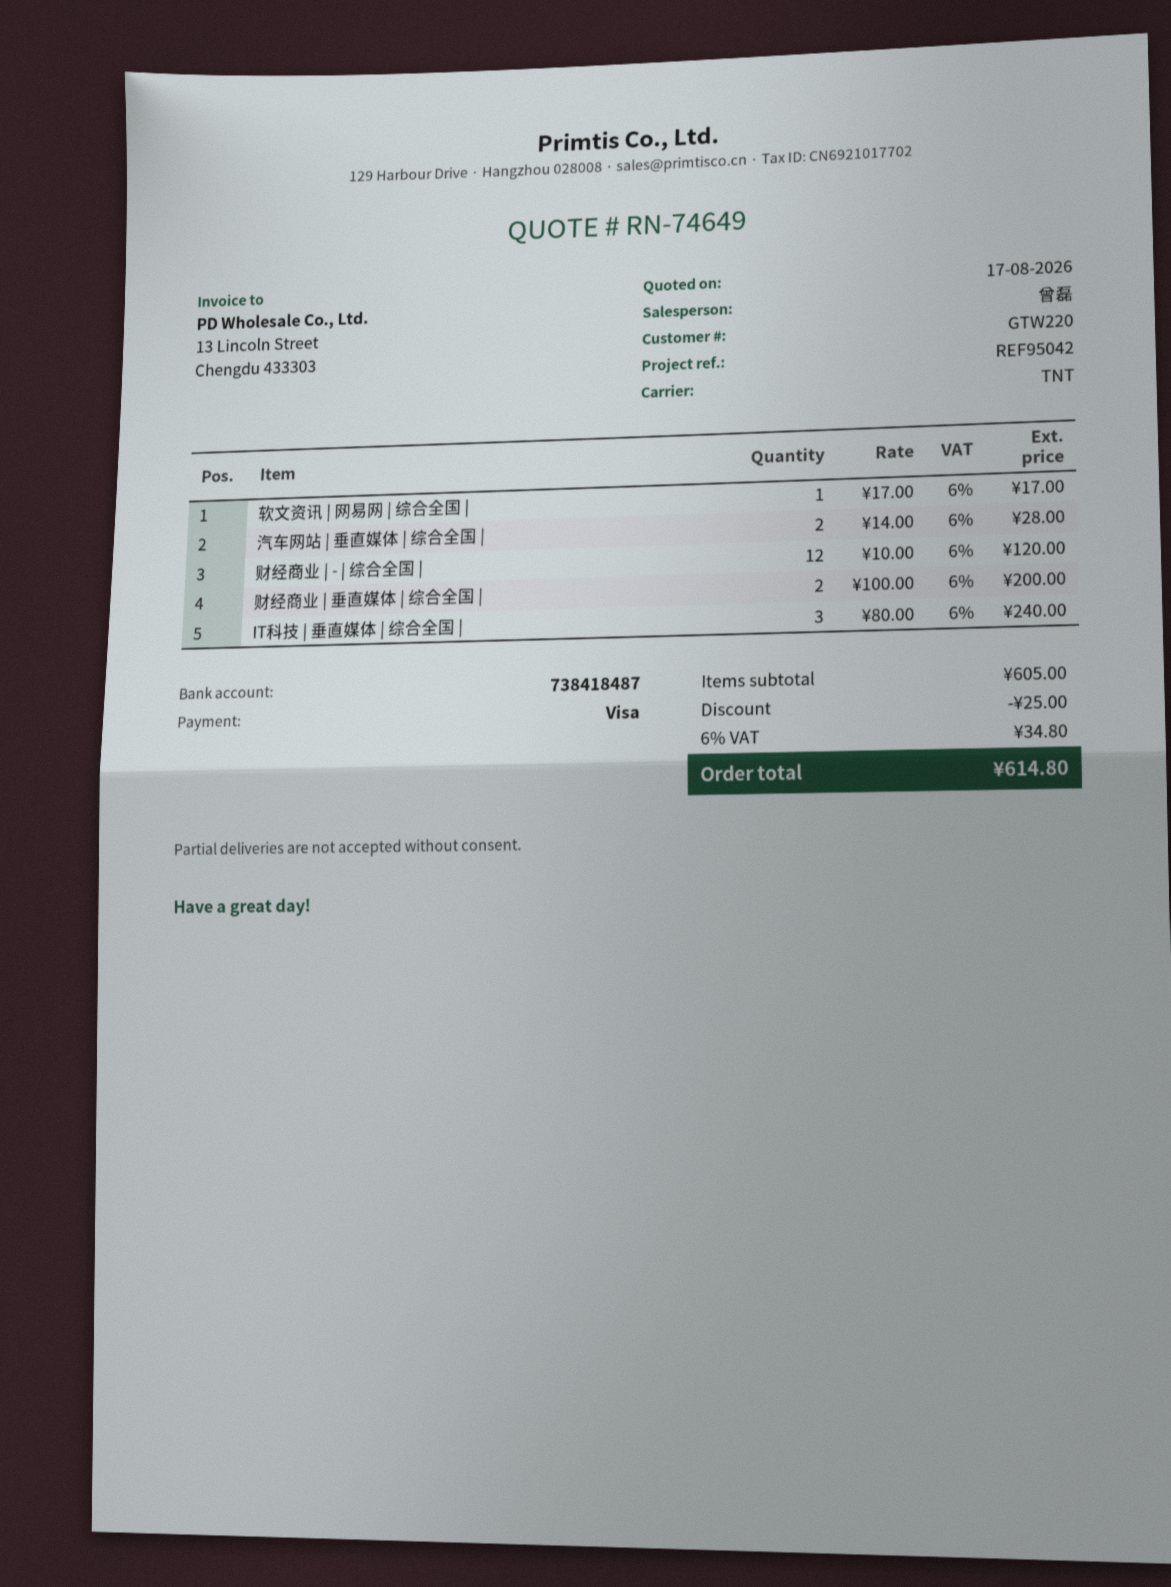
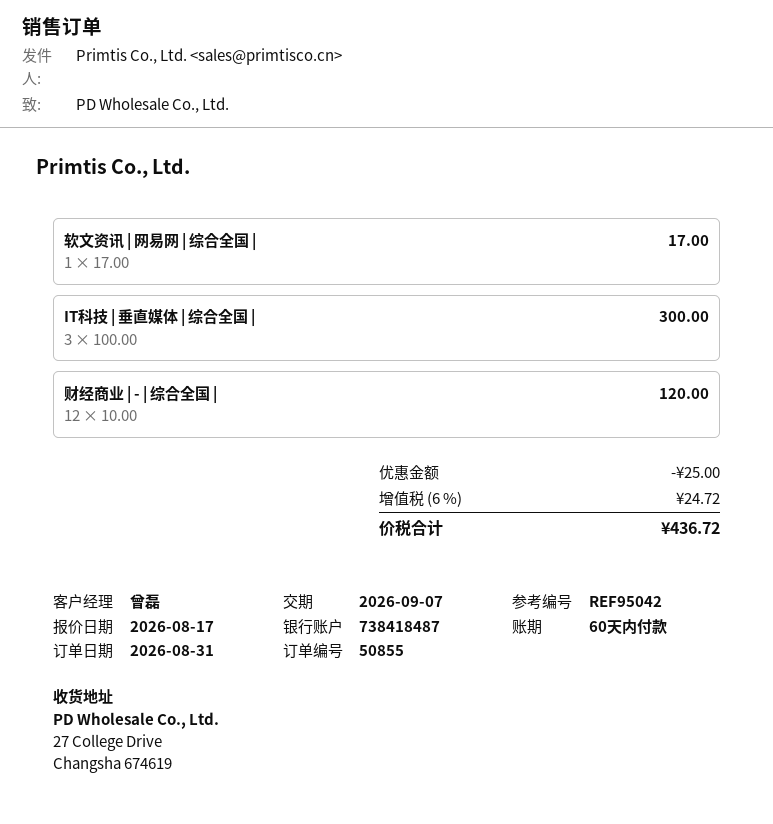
汽车网站 | 垂直媒体 | 综合全国 |: 2 x 14.00 = 28.00 -> none
财经商业 | 垂直媒体 | 综合全国 |: 2 x 100.00 = 200.00 -> none
IT科技 | 垂直媒体 | 综合全国 |: 3 x 80.00 = 240.00 -> 3 x 100.00 = 300.00
tax: 6% = 34.80 -> 6% = 24.72
total: 614.80 -> 436.72

